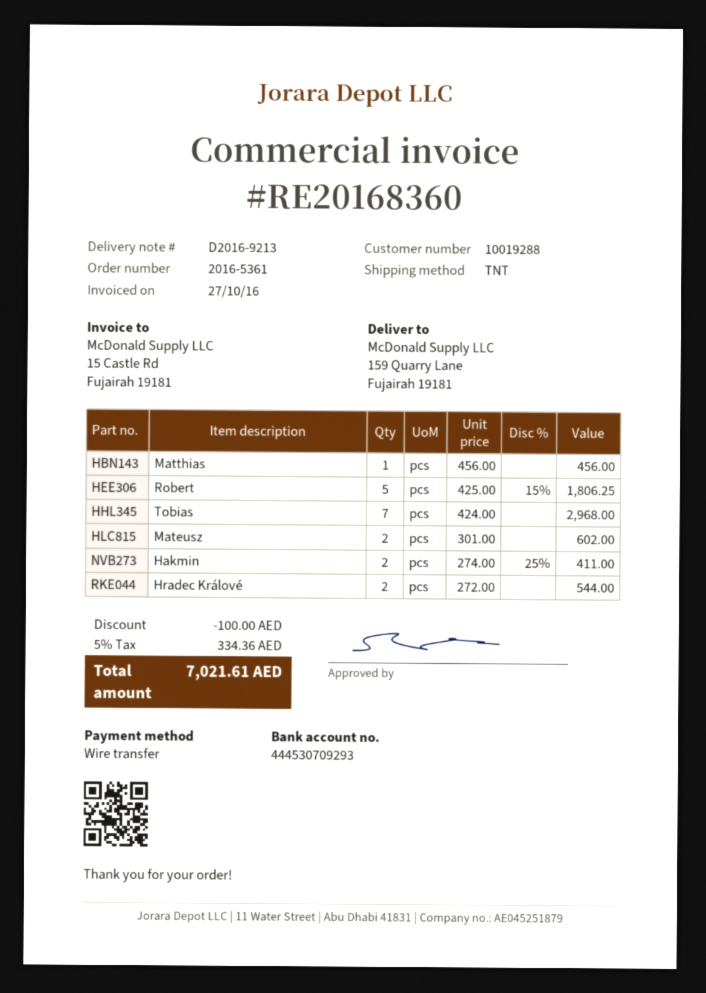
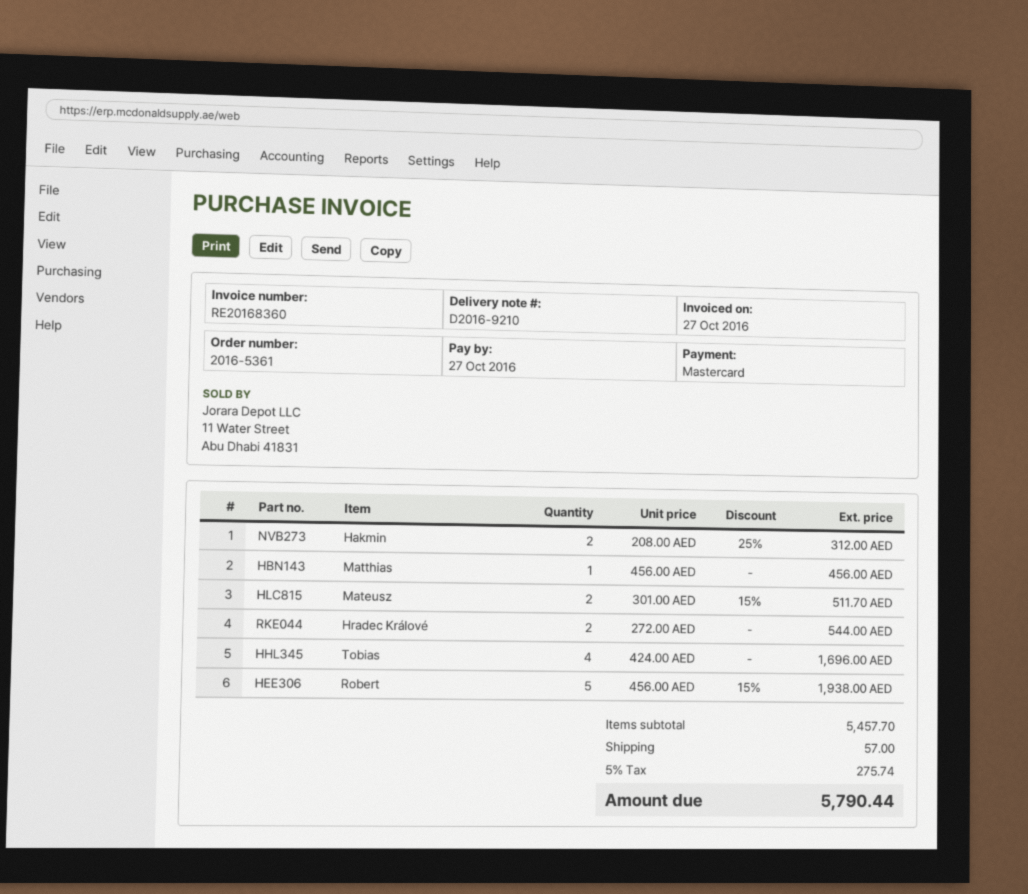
delivery note number: D2016-9213 -> D2016-9210
payment method: bank transfer -> Mastercard
Robert: 5 x 425.00 - 15% = 1806.25 -> 5 x 456.00 - 15% = 1938.00
Tobias: 7 x 424.00 = 2968.00 -> 4 x 424.00 = 1696.00
Mateusz: 2 x 301.00 = 602.00 -> 2 x 301.00 - 15% = 511.70
Hakmin: 2 x 274.00 - 25% = 411.00 -> 2 x 208.00 - 25% = 312.00
discount: 100.00 -> none
shipping: none -> 57.00
tax: 5% = 334.36 -> 5% = 275.74
total: 7021.61 -> 5790.44

